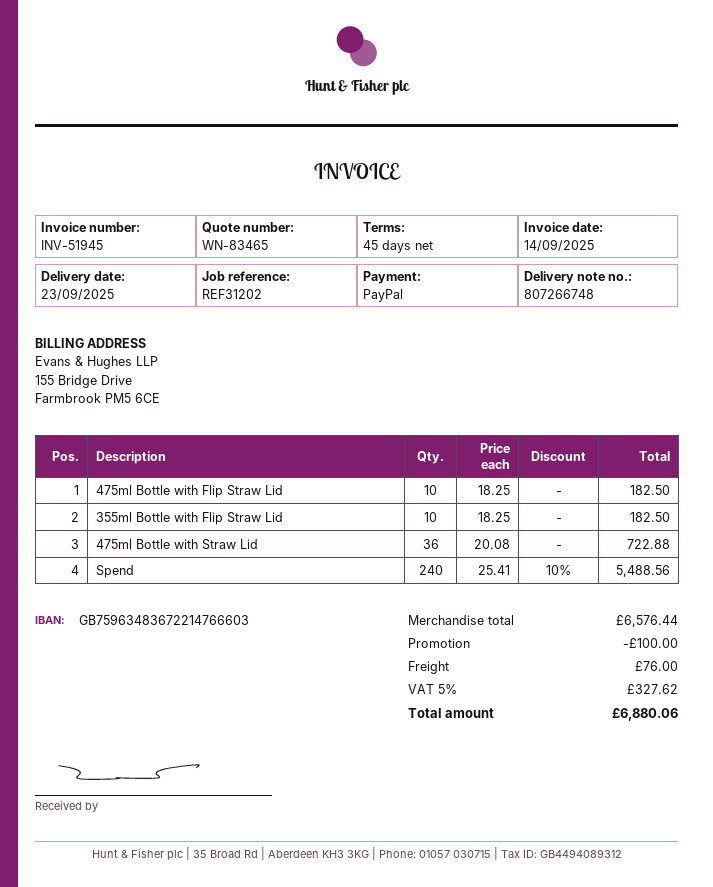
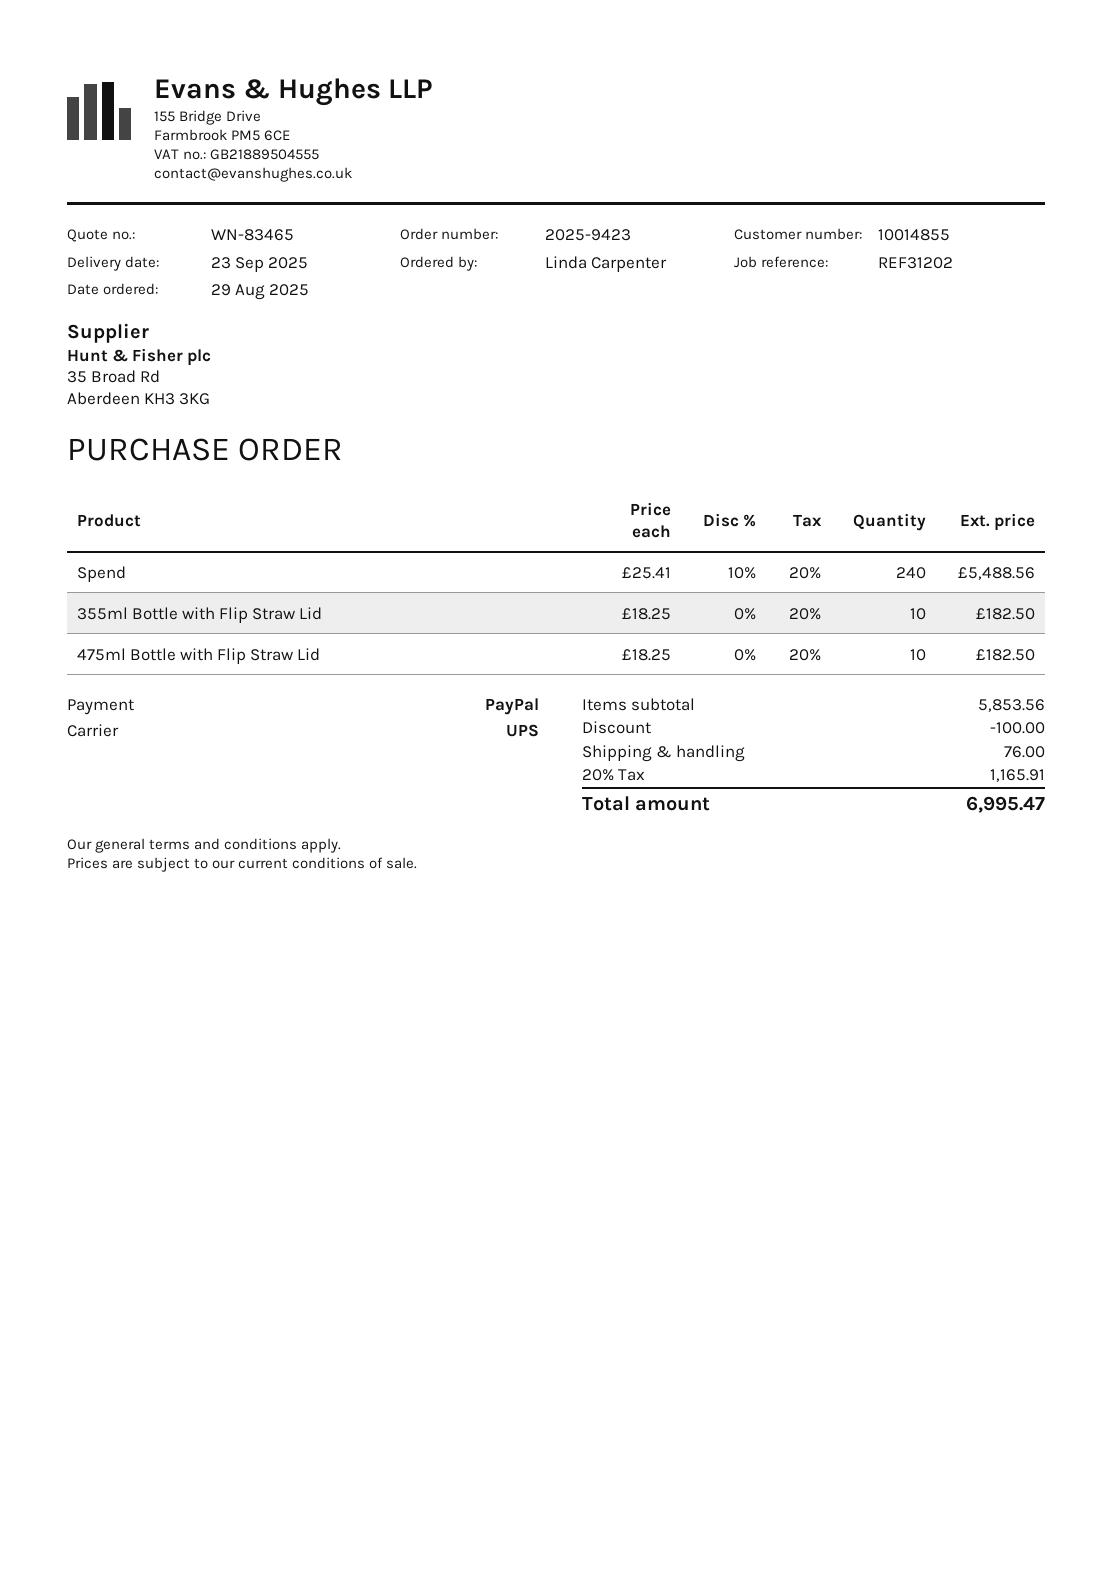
475ml Bottle with Straw Lid: 36 x 20.08 = 722.88 -> none
subtotal: 6576.44 -> 5853.56
tax: 5% = 327.62 -> 20% = 1165.91
total: 6880.06 -> 6995.47

